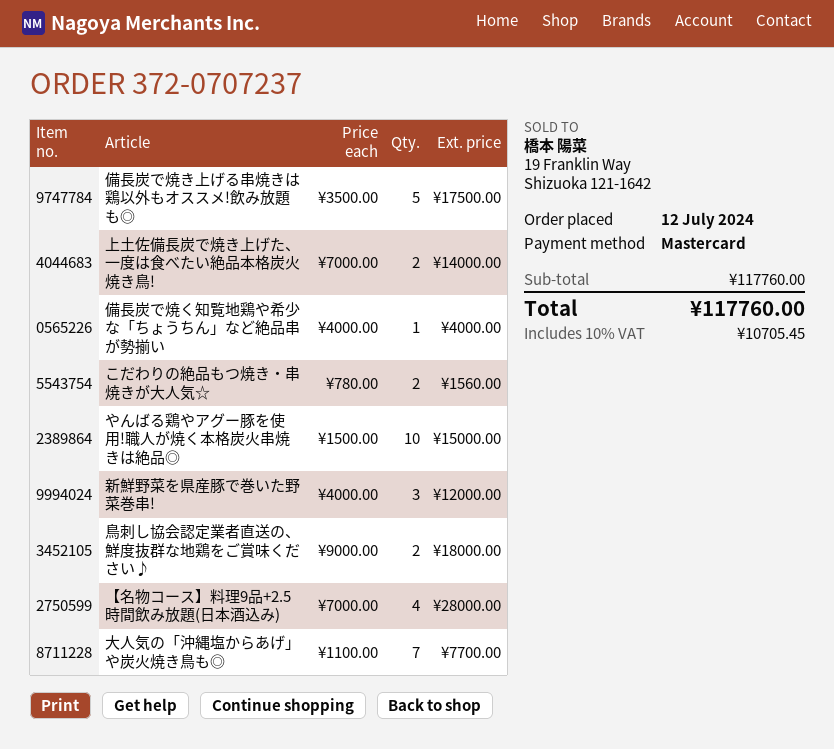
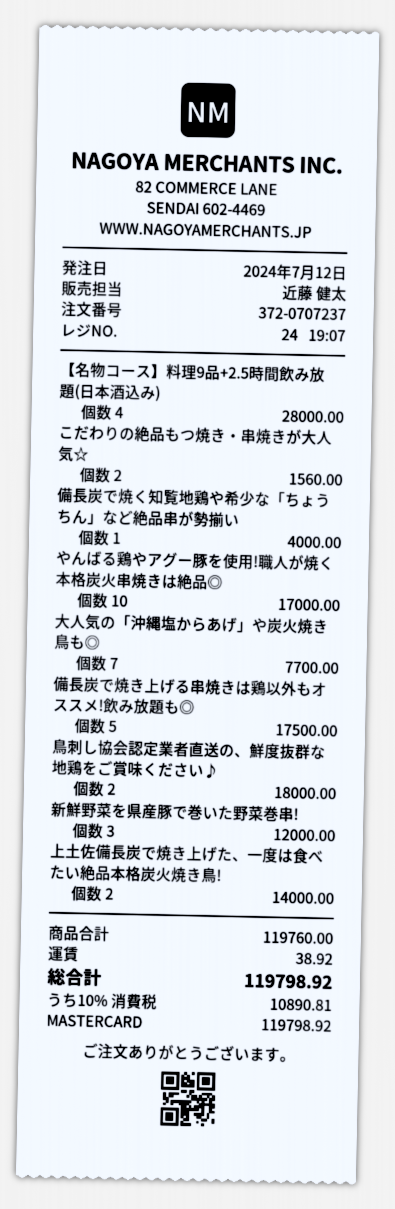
やんばる鶏やアグー豚を使用!職人が焼く本格炭火串焼きは絶品◎: 10 for 15000.00 -> 10 for 17000.00
subtotal: 117760.00 -> 119760.00
shipping: none -> 38.92
tax: 10% = 10705.45 -> 10% = 10890.81
total: 117760.00 -> 119798.92

